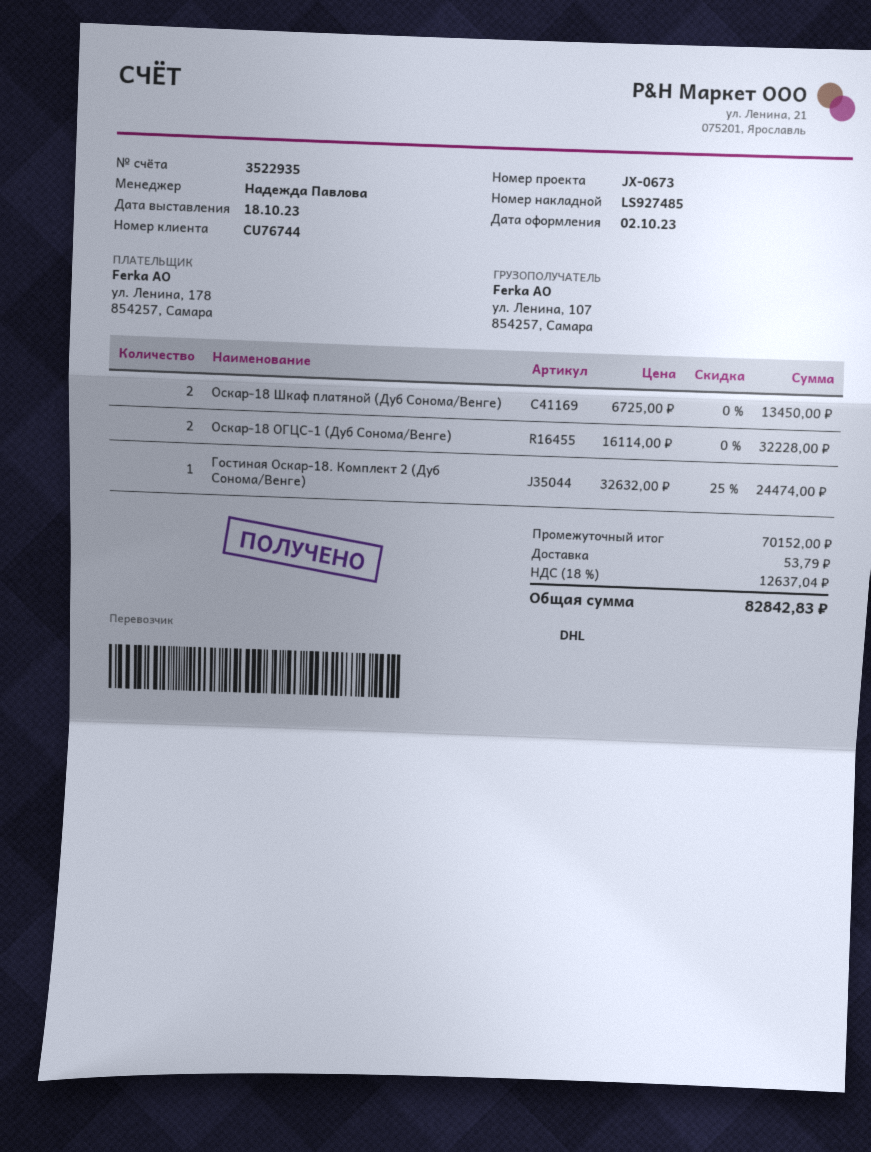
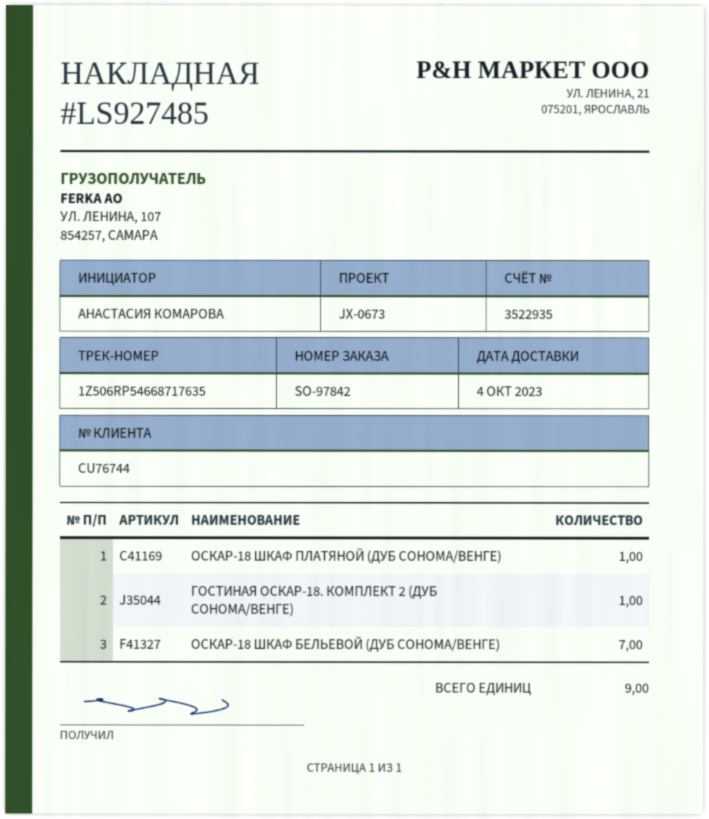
Оскар-18 Шкаф платяной (Дуб Сонома/Венге): 2 -> 1
Оскар-18 ОГЦС-1 (Дуб Сонома/Венге): 2 -> none
ОСКАР-18 ШКАФ БЕЛЬЕВОЙ (ДУБ СОНОМА/ВЕНГЕ): none -> 7

